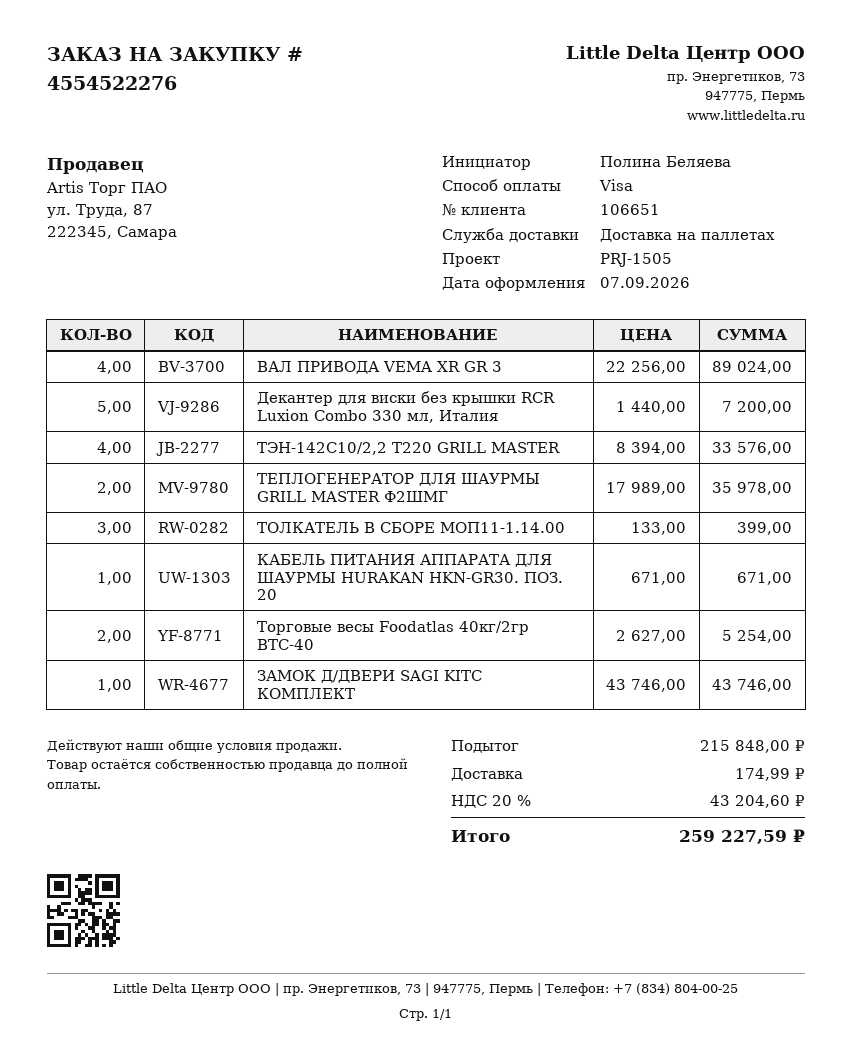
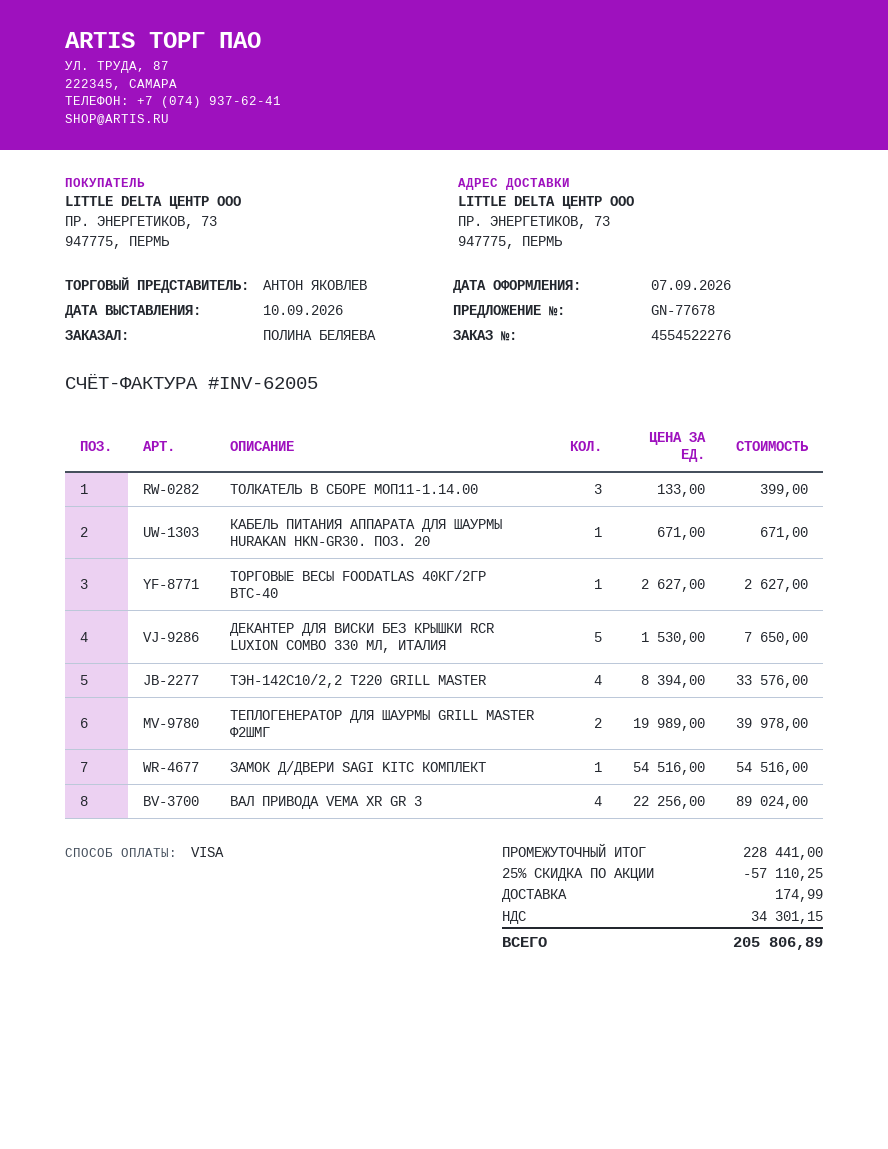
Декантер для виски без крышки RCR Luxion Combo 330 мл, Италия: 5 x 1440.00 = 7200.00 -> 5 x 1530.00 = 7650.00
ТЕПЛОГЕНЕРАТОР ДЛЯ ШАУРМЫ GRILL MASTER Ф2ШМГ: 2 x 17989.00 = 35978.00 -> 2 x 19989.00 = 39978.00
Торговые весы Foodatlas 40кг/2гр ВТС-40: 2 x 2627.00 = 5254.00 -> 1 x 2627.00 = 2627.00
ЗАМОК Д/ДВЕРИ SAGI KITС КОМПЛЕКТ: 1 x 43746.00 = 43746.00 -> 1 x 54516.00 = 54516.00
subtotal: 215848.00 -> 228441.00
discount: none -> 25% = 57110.25
tax: 43204.60 -> 34301.15
total: 259227.59 -> 205806.89

